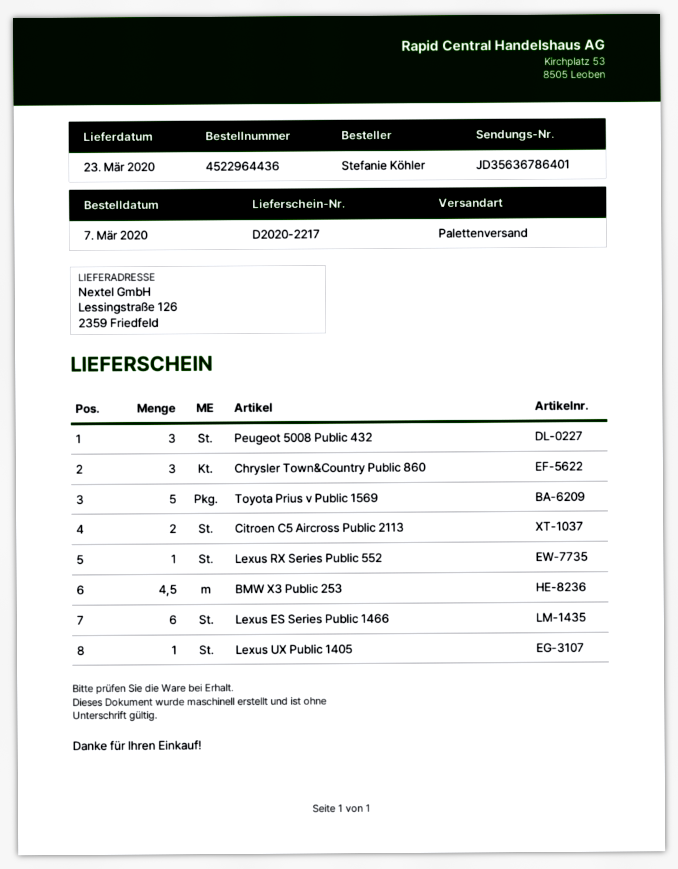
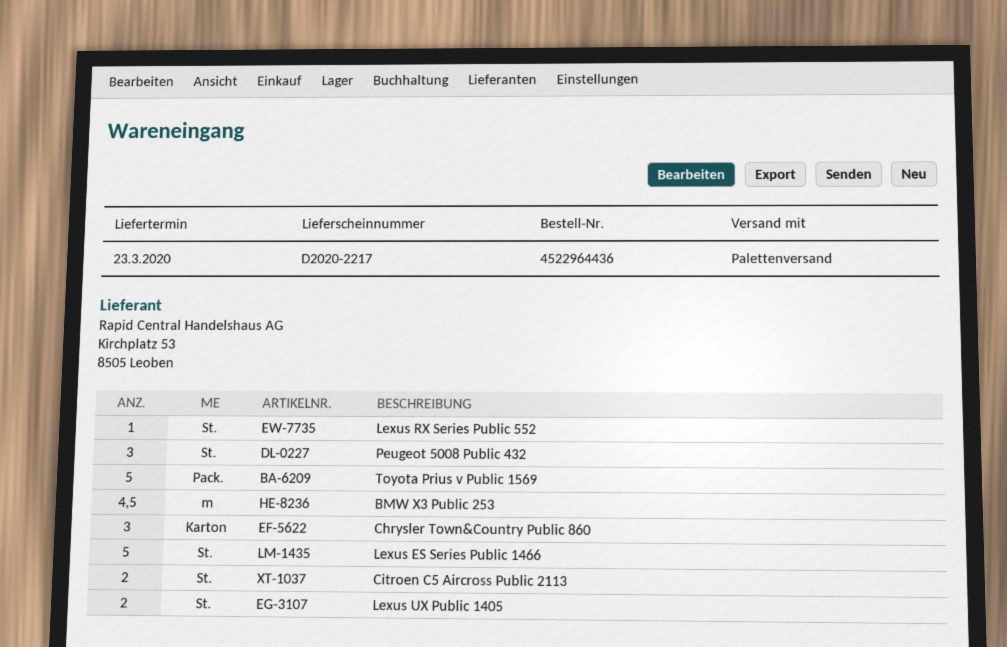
Lexus ES Series Public 1466: 6 -> 5
Lexus UX Public 1405: 1 -> 2

